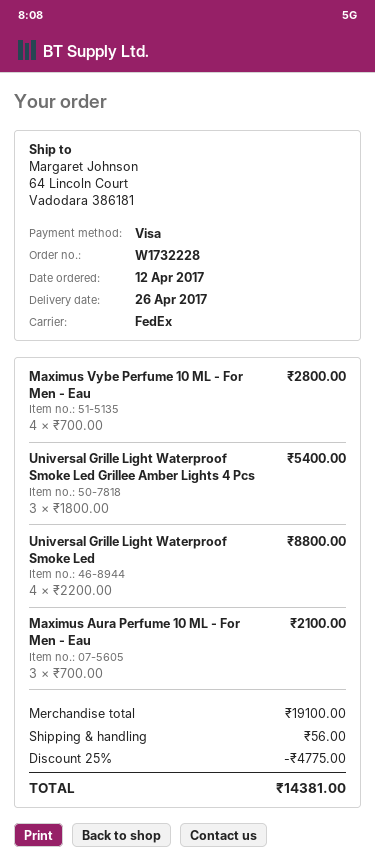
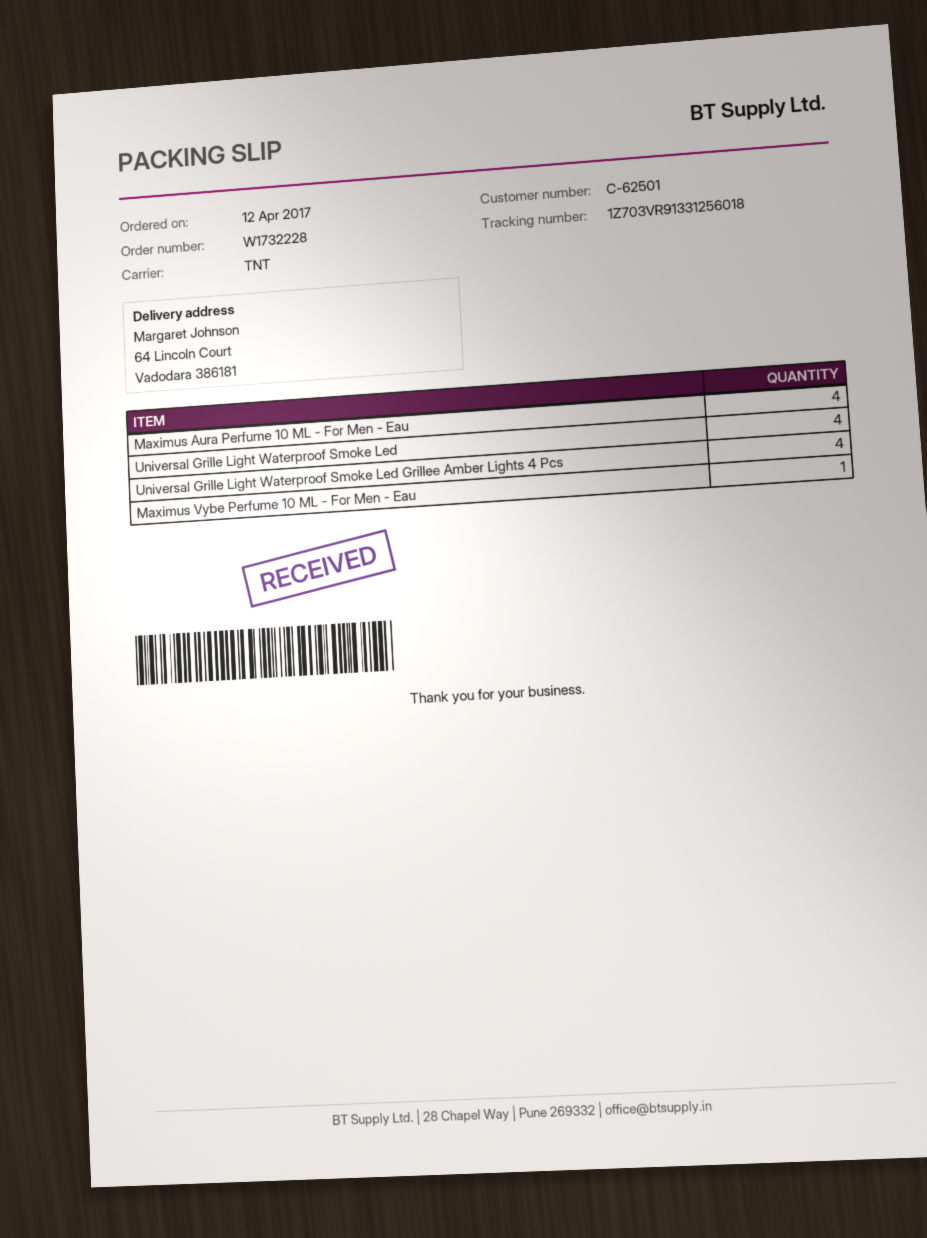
shipping method: FedEx -> TNT
Maximus Vybe Perfume 10 ML - For Men - Eau: 4 -> 1
Universal Grille Light Waterproof Smoke Led Grillee Amber Lights 4 Pcs: 3 -> 4
Maximus Aura Perfume 10 ML - For Men - Eau: 3 -> 4

